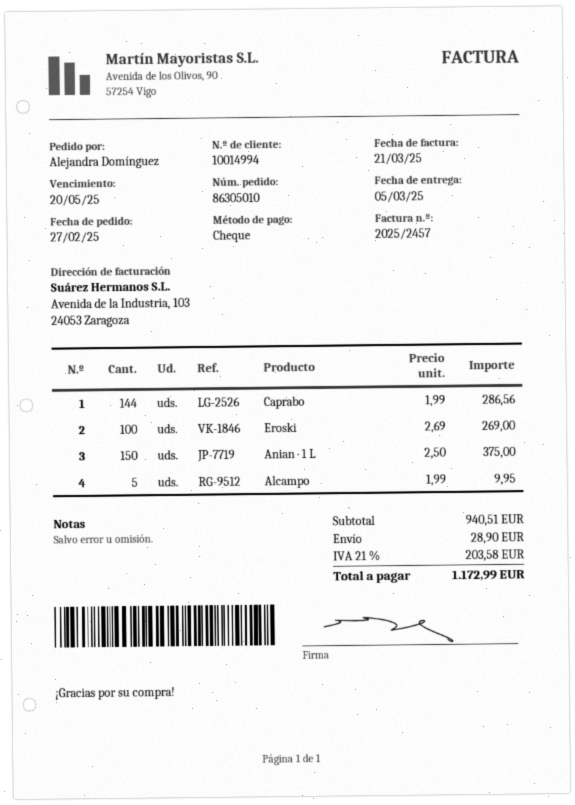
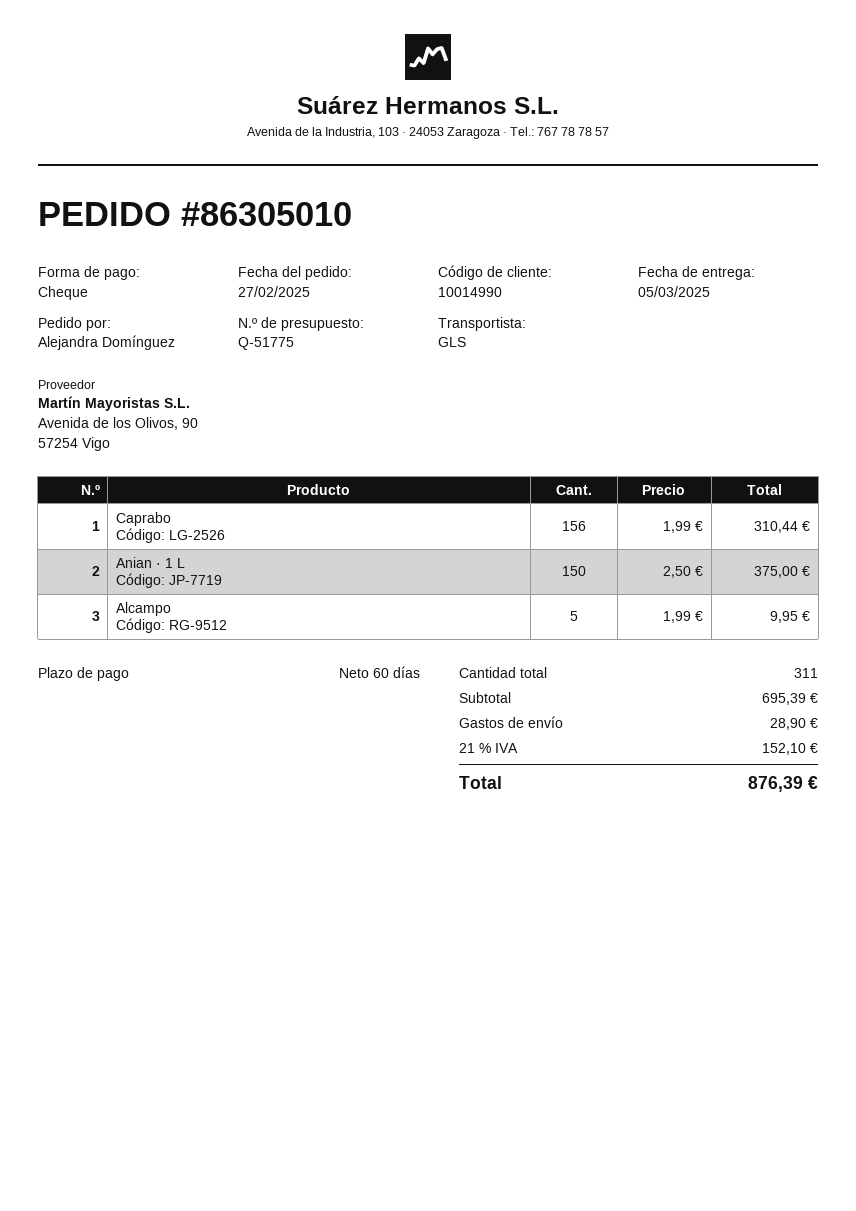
customer number: 10014994 -> 10014990
Caprabo: 144 x 1.99 = 286.56 -> 156 x 1.99 = 310.44
Eroski: 100 x 2.69 = 269.00 -> none
subtotal: 940.51 -> 695.39
tax: 21% = 203.58 -> 21% = 152.10
total: 1172.99 -> 876.39

